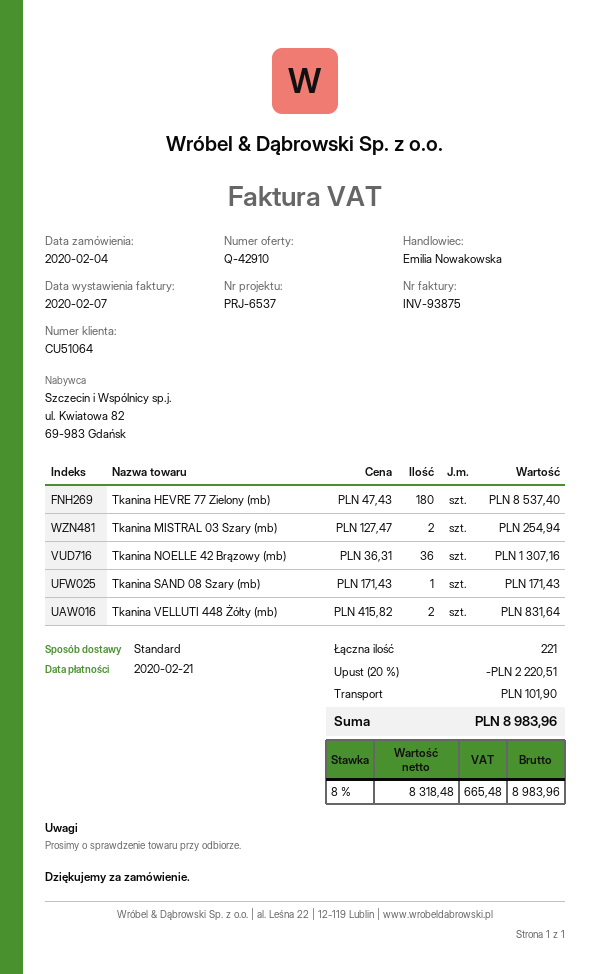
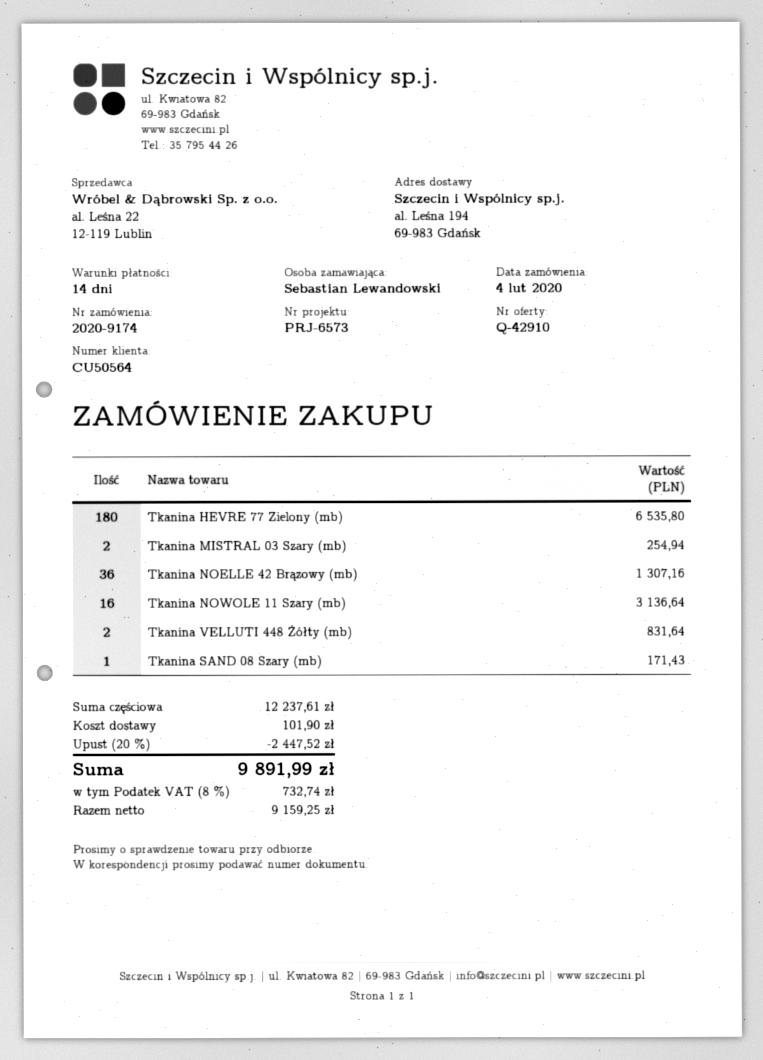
customer number: CU51064 -> CU50564
reference: PRJ-6537 -> PRJ-6573
Tkanina HEVRE 77 Zielony (mb): 180 for 8537.40 -> 180 for 6535.80
Tkanina NOWOLE 11 Szary (mb): none -> 16 for 3136.64
discount: 20% = 2220.51 -> 20% = 2447.52
net: 8318.48 -> 9159.25
tax: 8% = 665.48 -> 8% = 732.74
total: 8983.96 -> 9891.99

